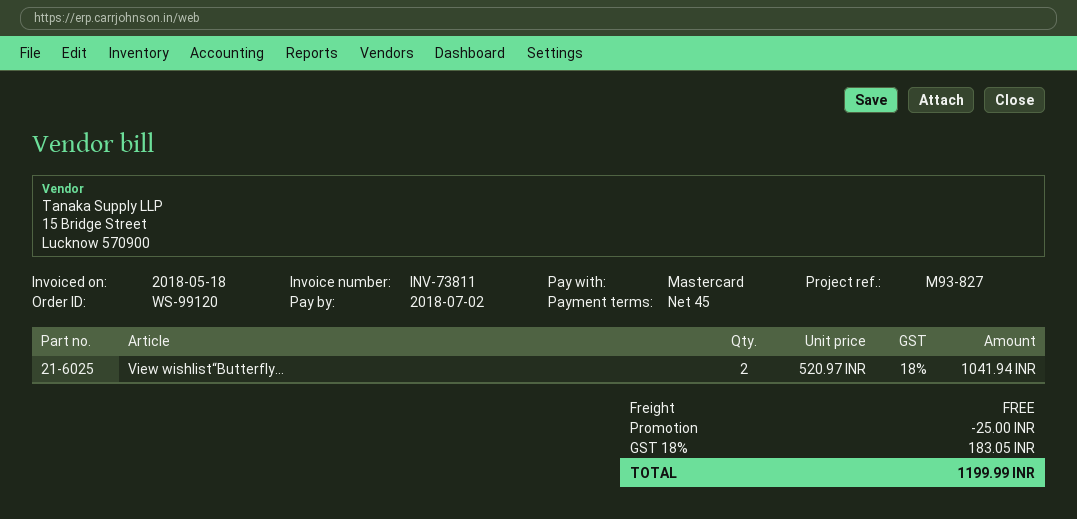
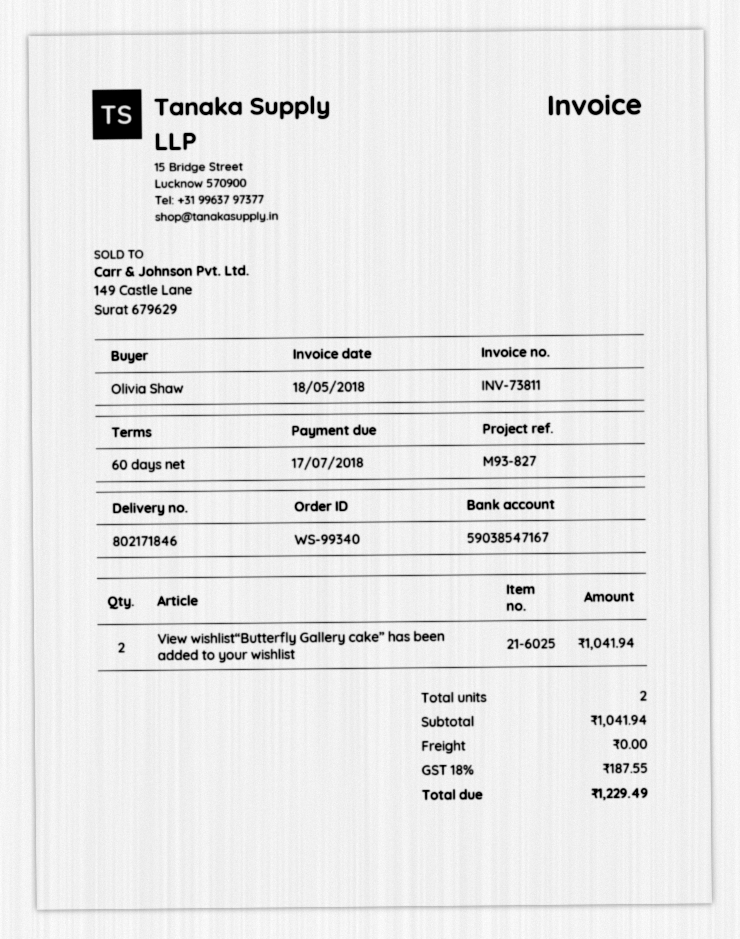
order number: WS-99120 -> WS-99340
payment terms: 45 days -> 60 days
due date: 2018-07-02 -> 2018-07-17
discount: 25.00 -> none
tax: 18% = 183.05 -> 18% = 187.55
total: 1199.99 -> 1229.49

